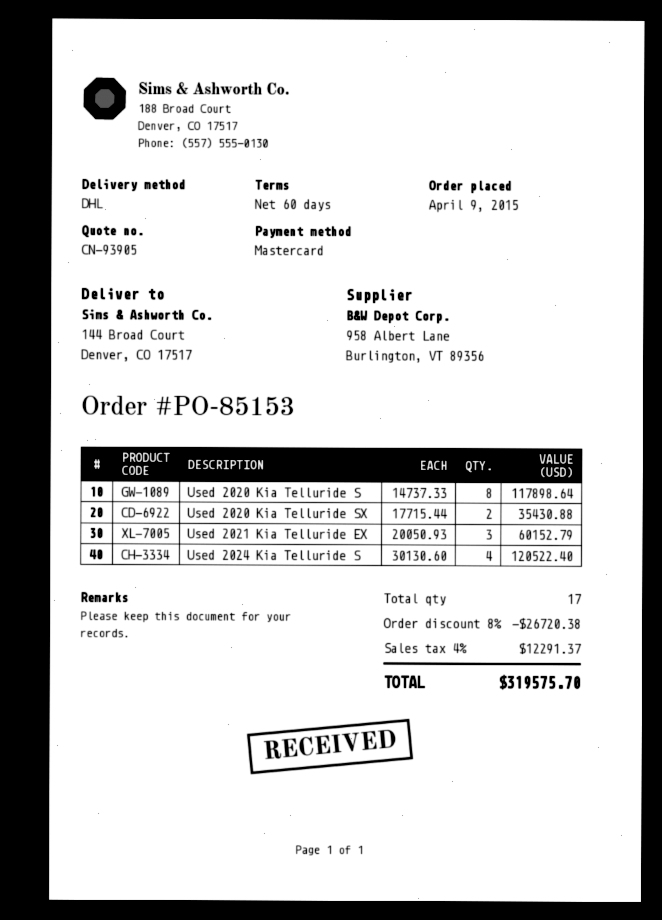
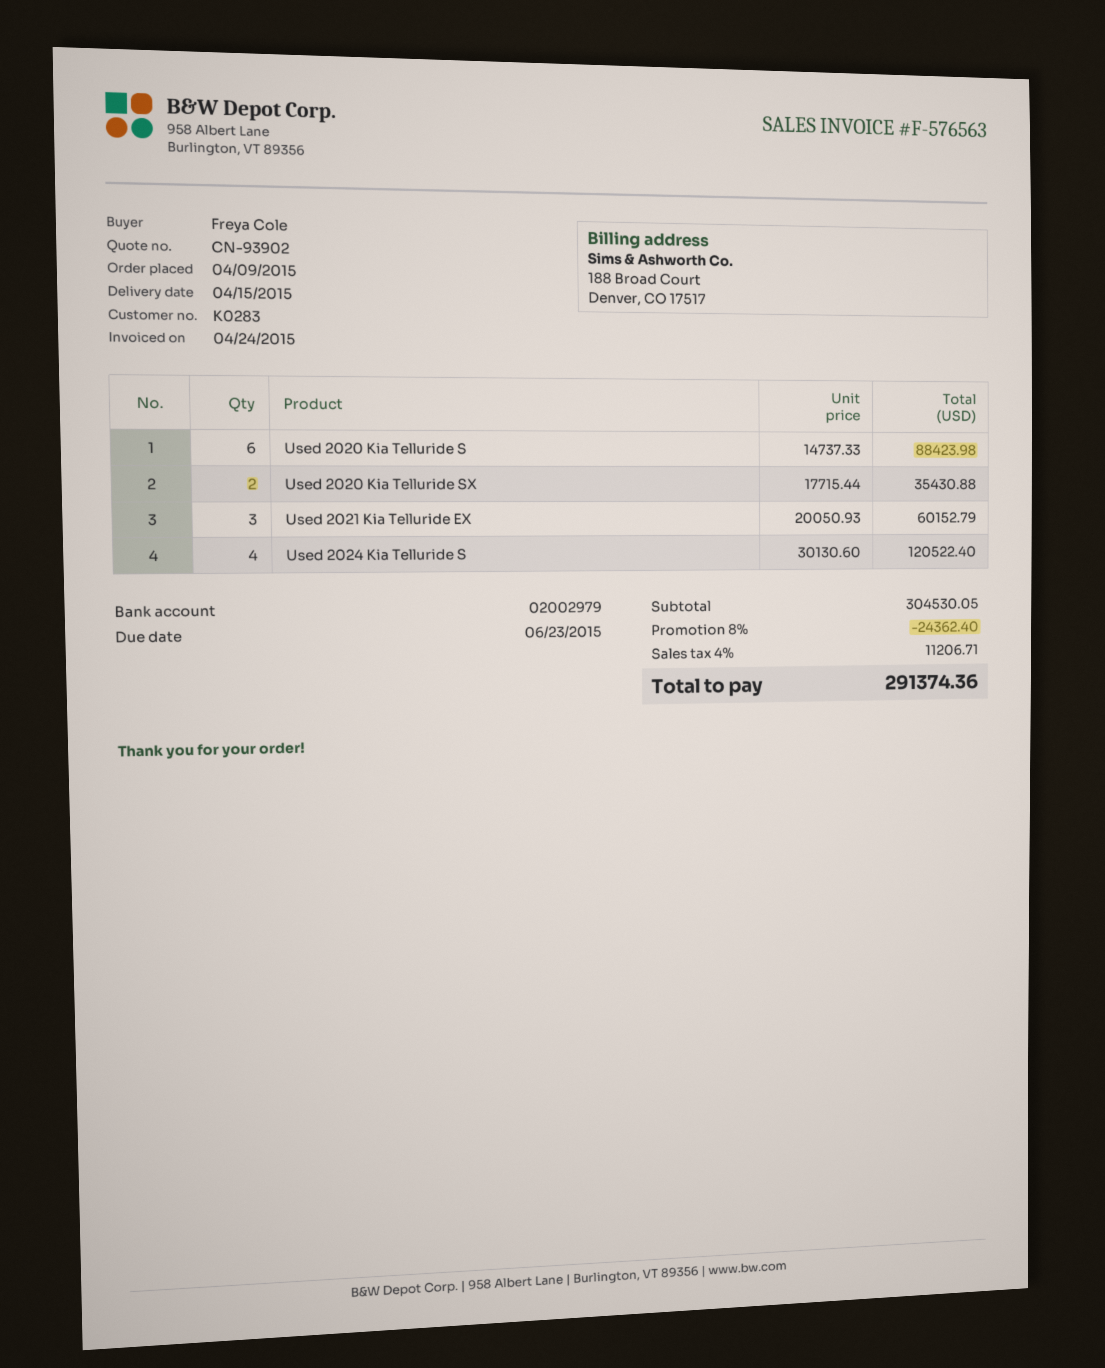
quote number: CN-93905 -> CN-93902
Used 2020 Kia Telluride S: 8 x 14737.33 = 117898.64 -> 6 x 14737.33 = 88423.98
discount: 8% = 26720.38 -> 8% = 24362.40
tax: 4% = 12291.37 -> 4% = 11206.71
total: 319575.70 -> 291374.36

